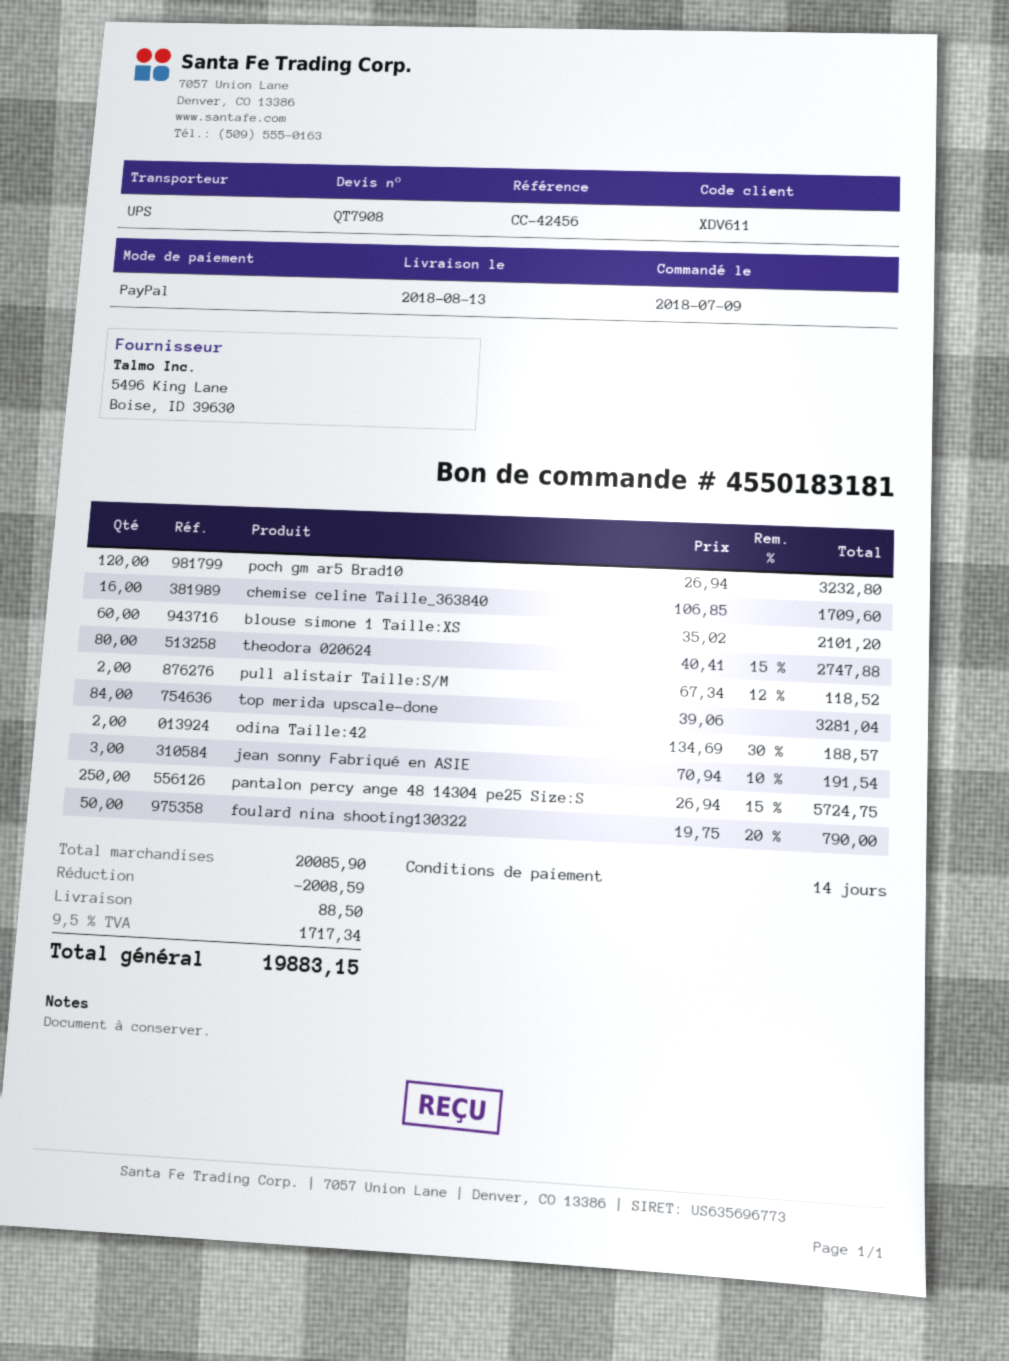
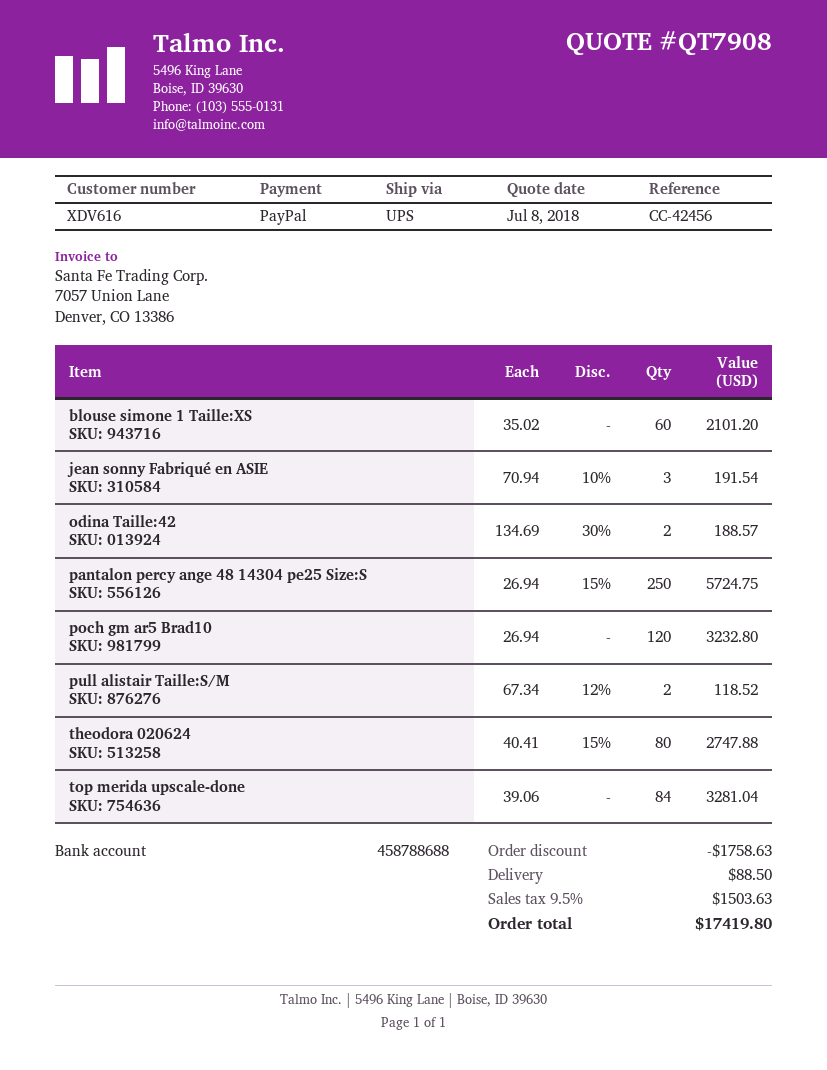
customer number: XDV611 -> XDV616
chemise celine Taille_363840: 16 x 106.85 = 1709.60 -> none
foulard nina shooting130322: 50 x 19.75 - 20% = 790.00 -> none
discount: 2008.59 -> 1758.63
tax: 9.5% = 1717.34 -> 9.5% = 1503.63
total: 19883.15 -> 17419.80

